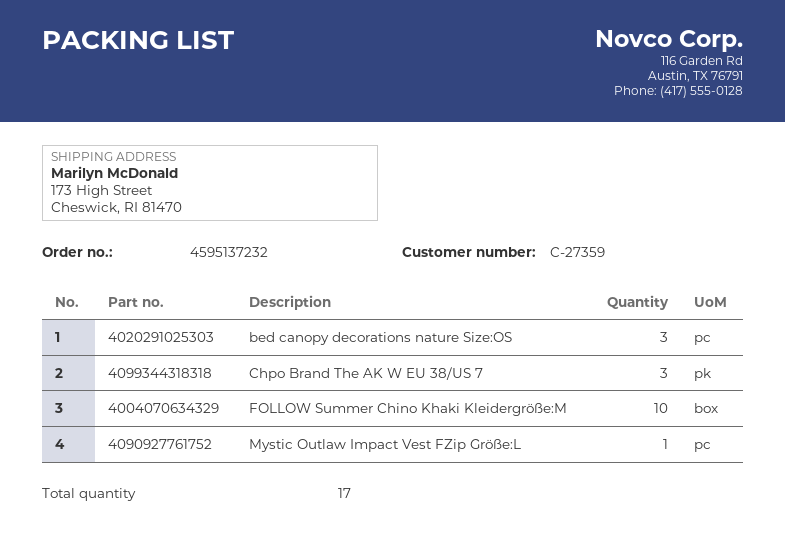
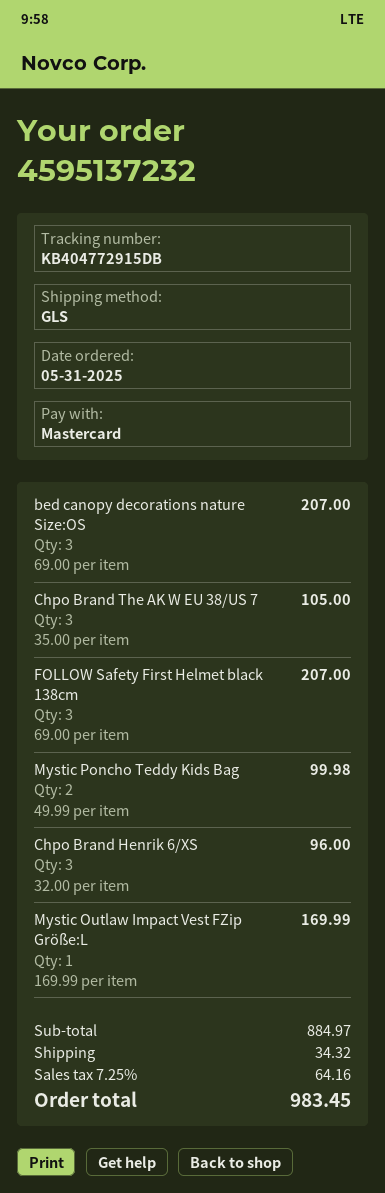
FOLLOW Summer Chino Khaki Kleidergröße:M: 10 -> none
FOLLOW Safety First Helmet black 138cm: none -> 3
Mystic Poncho Teddy Kids Bag: none -> 2
Chpo Brand Henrik 6/XS: none -> 3

